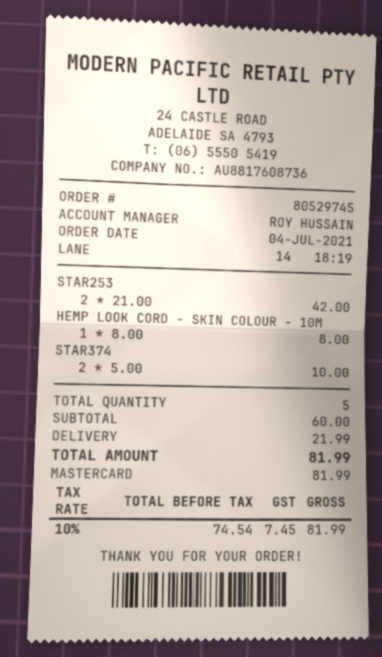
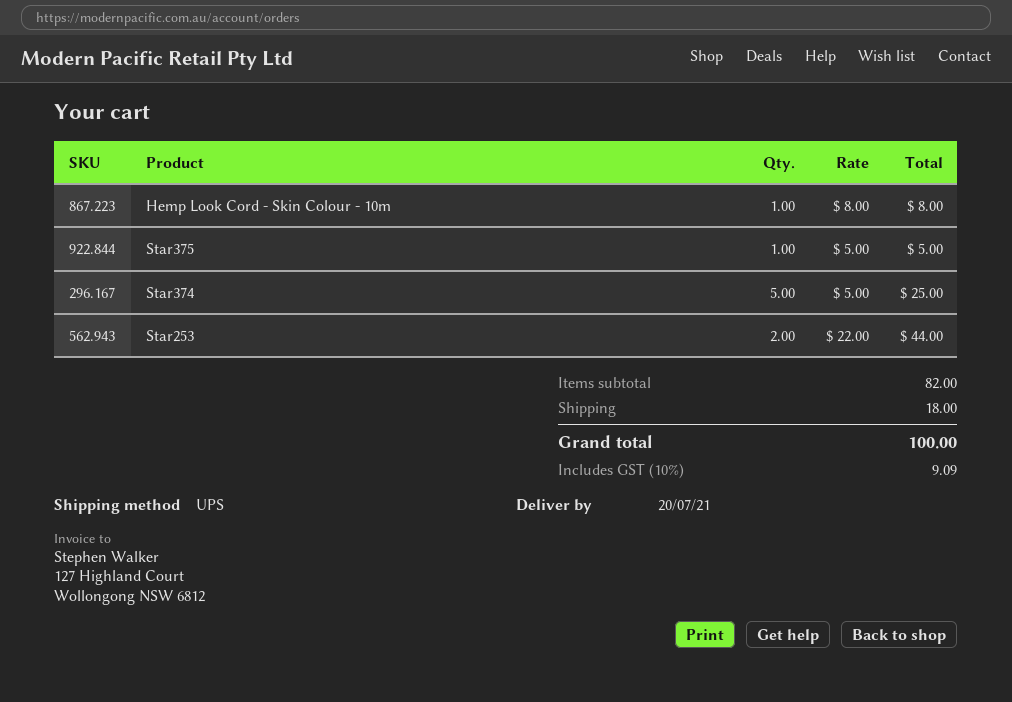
STAR253: 2 x 21.00 = 42.00 -> 2 x 22.00 = 44.00
STAR374: 2 x 5.00 = 10.00 -> 5 x 5.00 = 25.00
Star375: none -> 1 x 5.00 = 5.00
subtotal: 60.00 -> 82.00
shipping: 21.99 -> 18.00
tax: 10% = 7.45 -> 10% = 9.09
total: 81.99 -> 100.00

